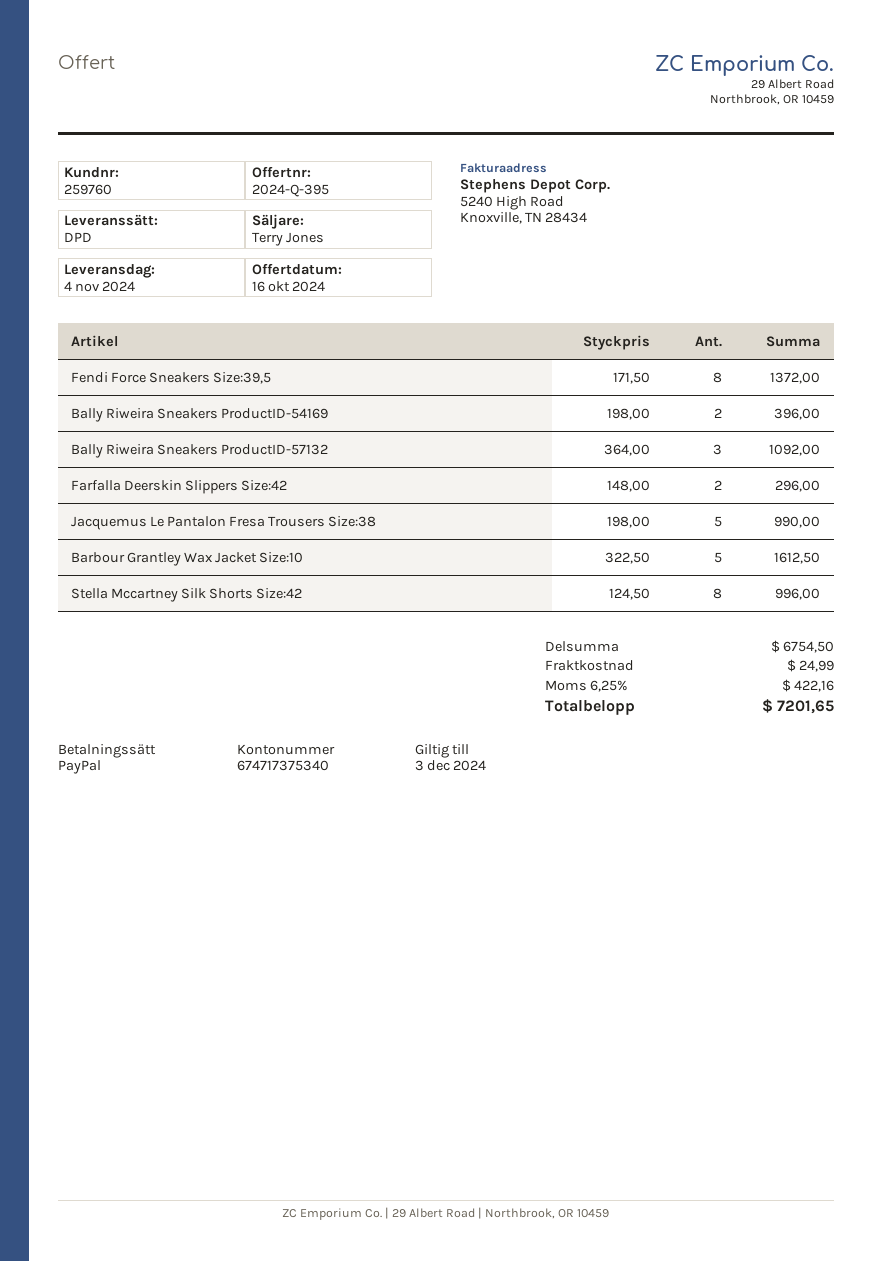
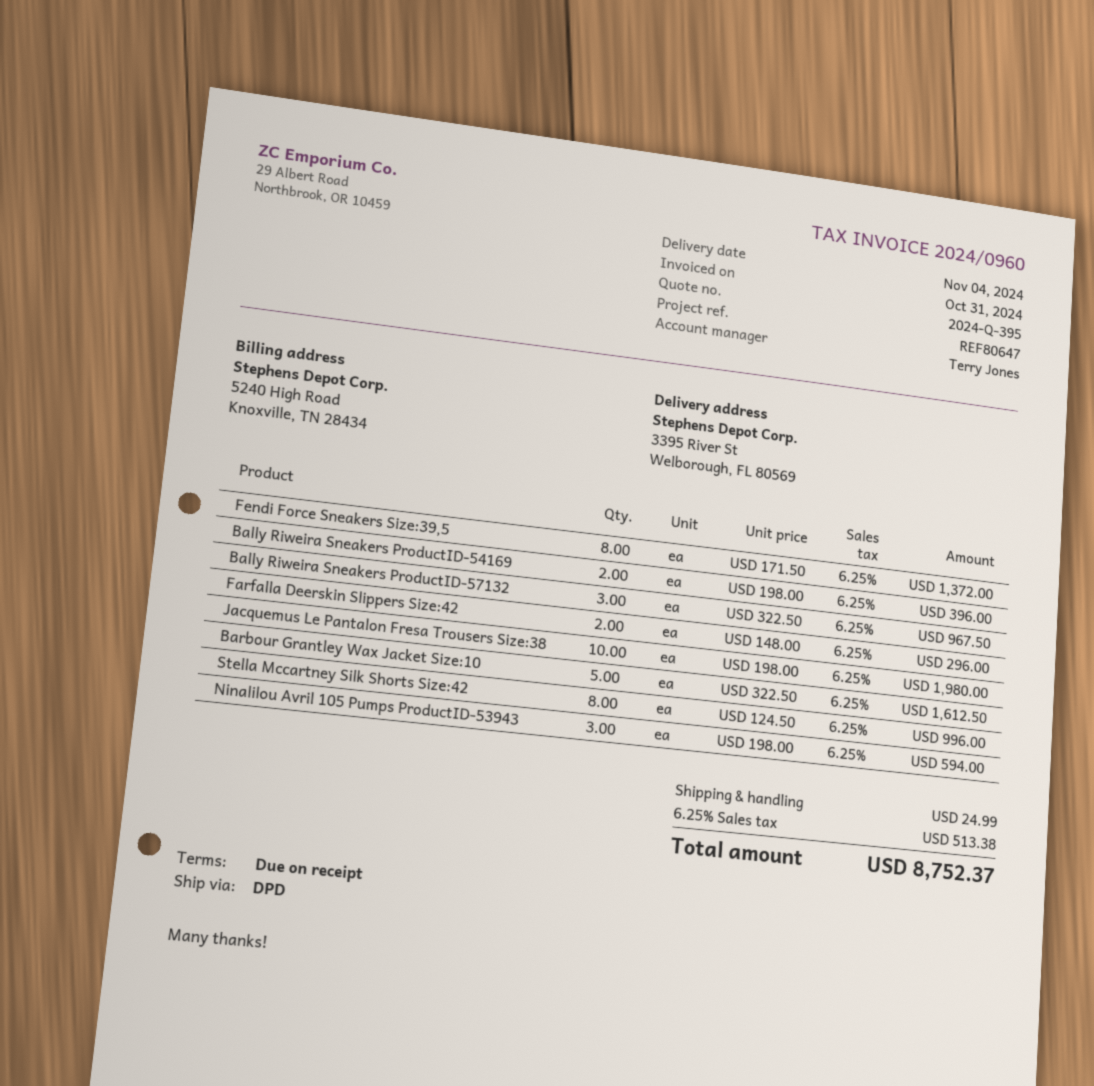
Bally Riweira Sneakers ProductID-57132: 3 x 364.00 = 1092.00 -> 3 x 322.50 = 967.50
Jacquemus Le Pantalon Fresa Trousers Size:38: 5 x 198.00 = 990.00 -> 10 x 198.00 = 1980.00
Ninalilou Avril 105 Pumps ProductID-53943: none -> 3 x 198.00 = 594.00
tax: 6.25% = 422.16 -> 6.25% = 513.38
total: 7201.65 -> 8752.37

